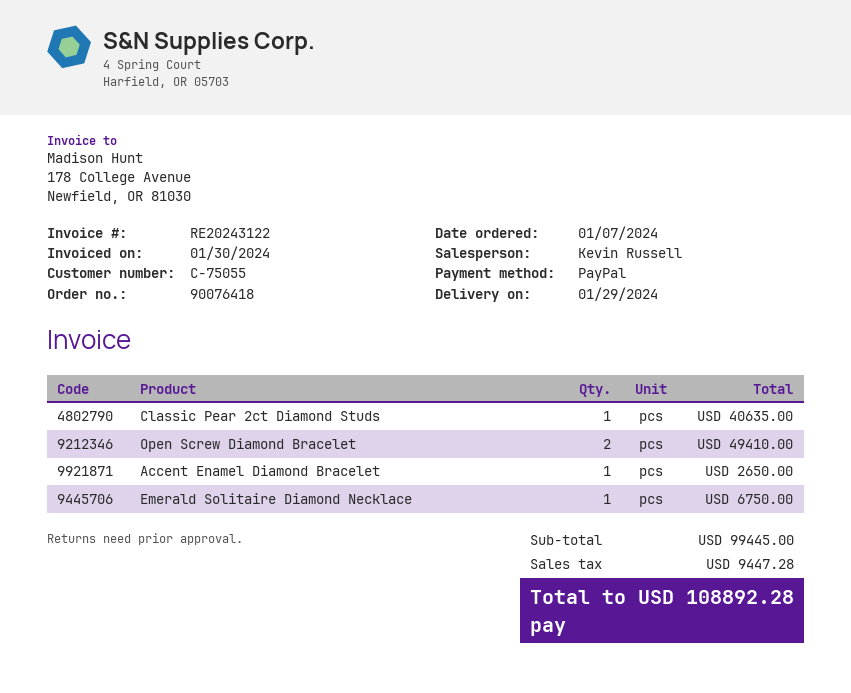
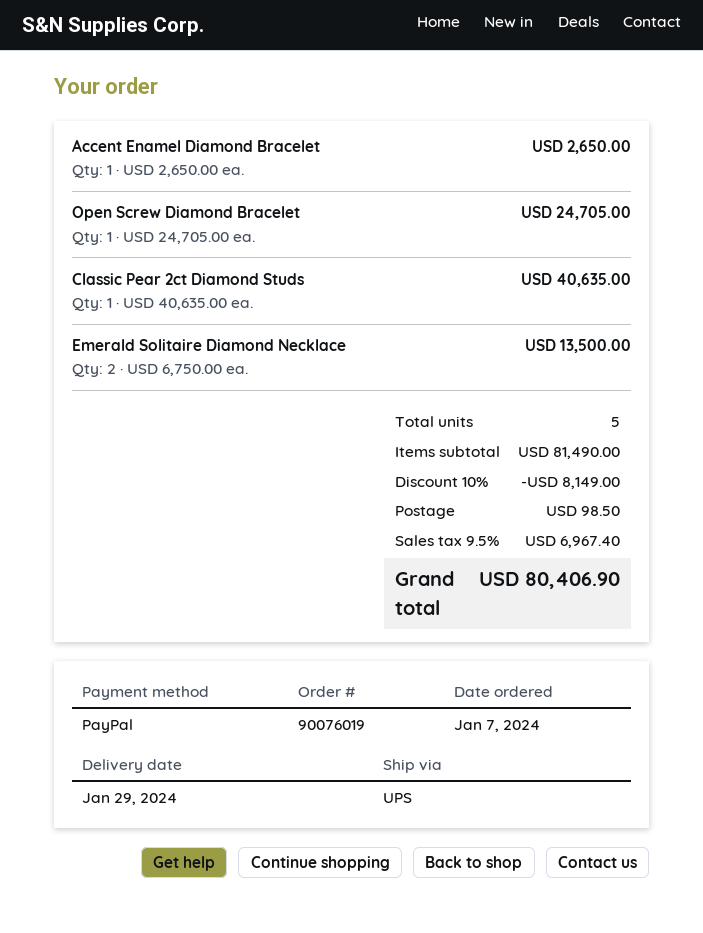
order number: 90076418 -> 90076019
Open Screw Diamond Bracelet: 2 for 49410.00 -> 1 for 24705.00
Emerald Solitaire Diamond Necklace: 1 for 6750.00 -> 2 for 13500.00
subtotal: 99445.00 -> 81490.00
discount: none -> 10% = 8149.00
shipping: none -> 98.50
tax: 9447.28 -> 6967.40
total: 108892.28 -> 80406.90

